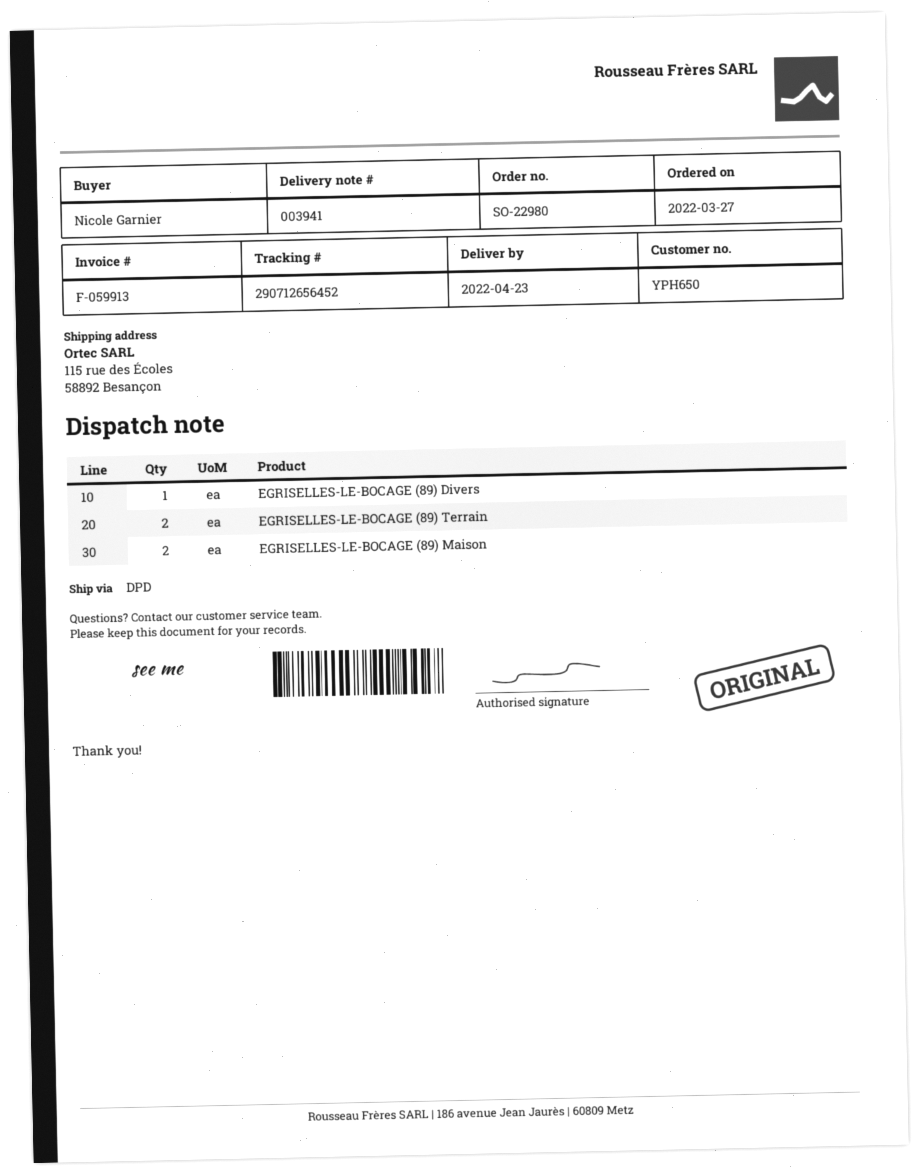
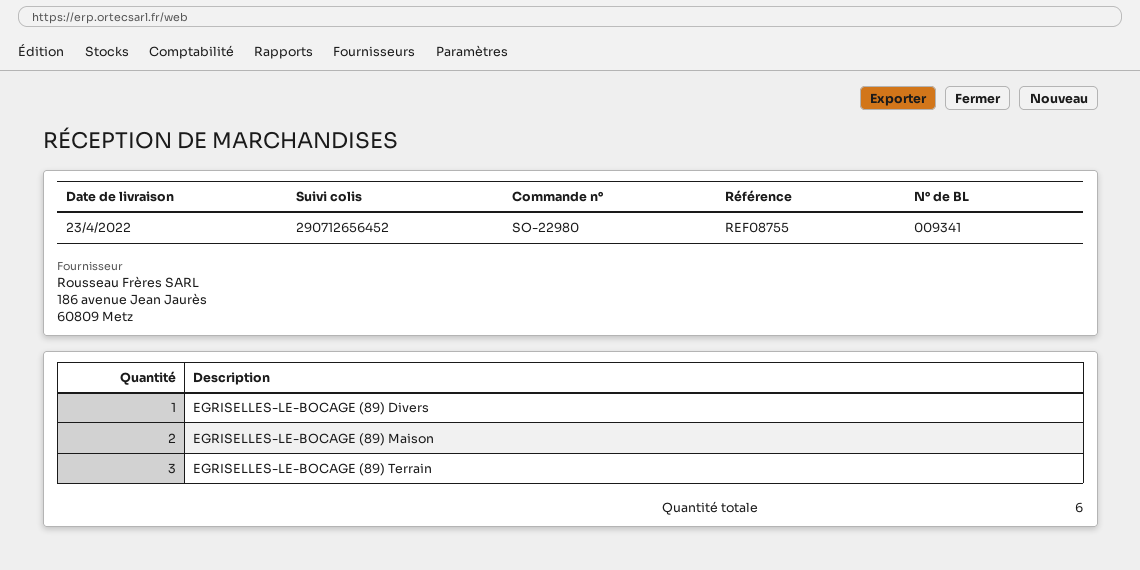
delivery note number: 003941 -> 009341
EGRISELLES-LE-BOCAGE (89) Terrain: 2 -> 3

